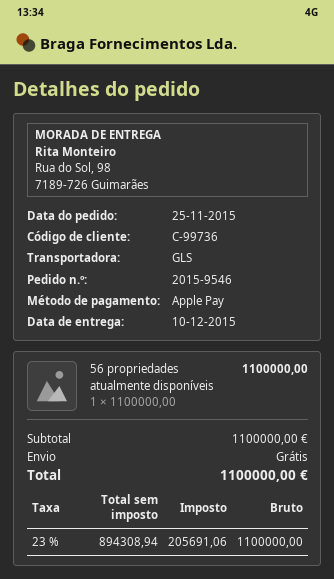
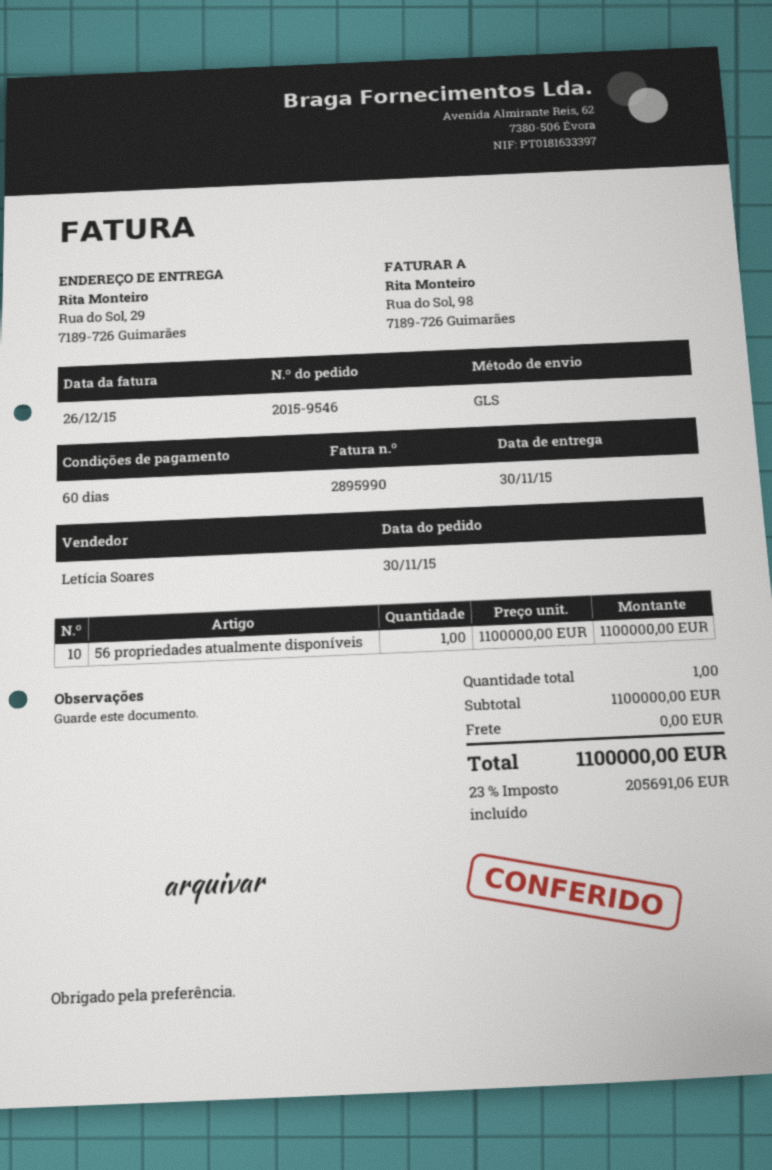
order date: 2015-11-25 -> 2015-11-30
delivery date: 2015-12-10 -> 2015-11-30
ship to: Rua do Sol, 98, 7189-726 Guimarães -> Rua do Sol, 29, 7189-726 Guimarães

